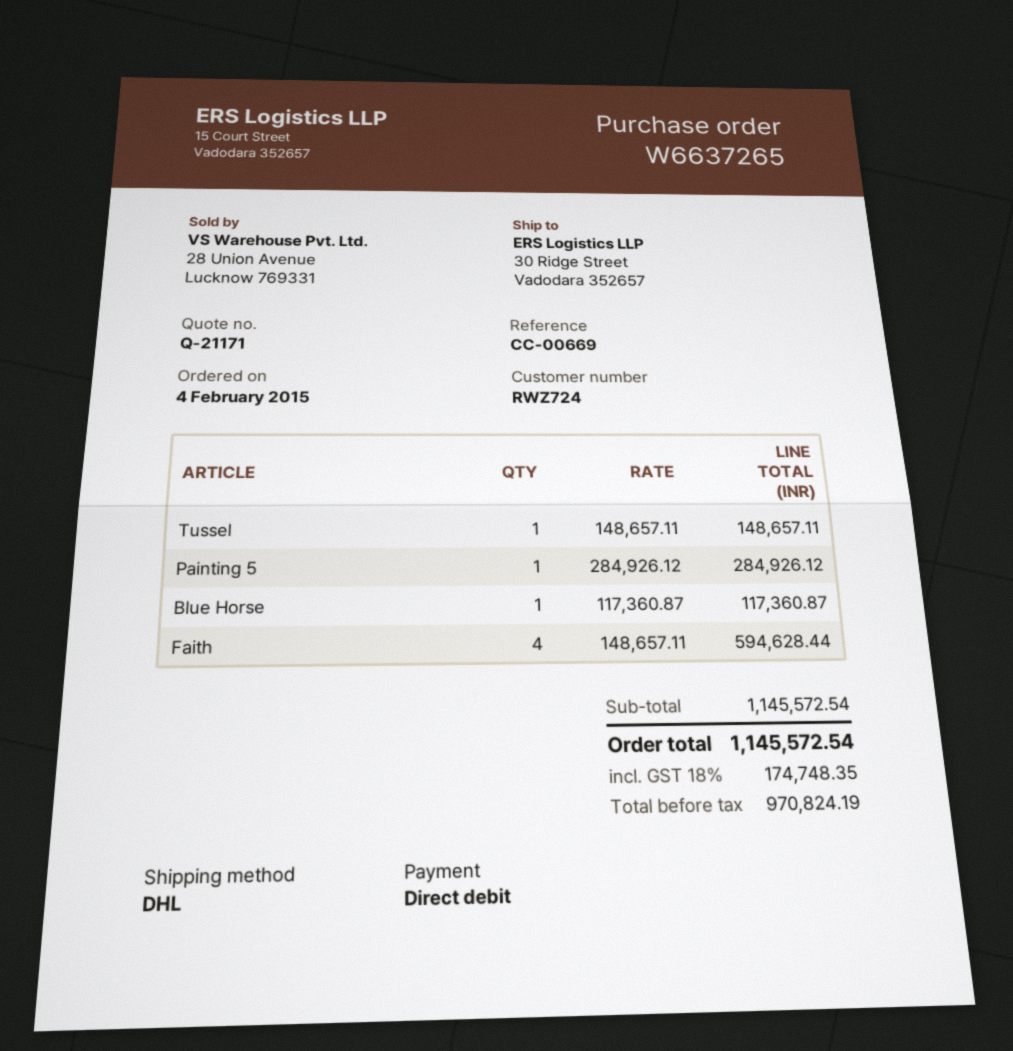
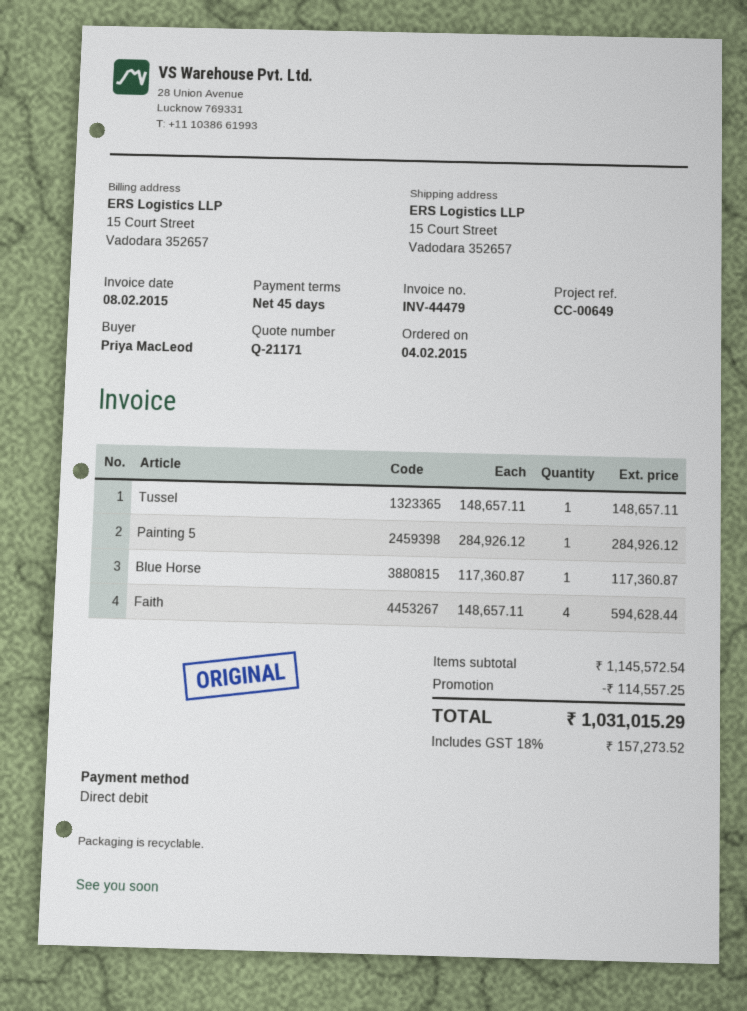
reference: CC-00669 -> CC-00649
ship to: 30 Ridge Street, Vadodara 352657 -> 15 Court Street, Vadodara 352657
discount: none -> 114557.25
tax: 18% = 174748.35 -> 18% = 157273.52
total: 1145572.54 -> 1031015.29

